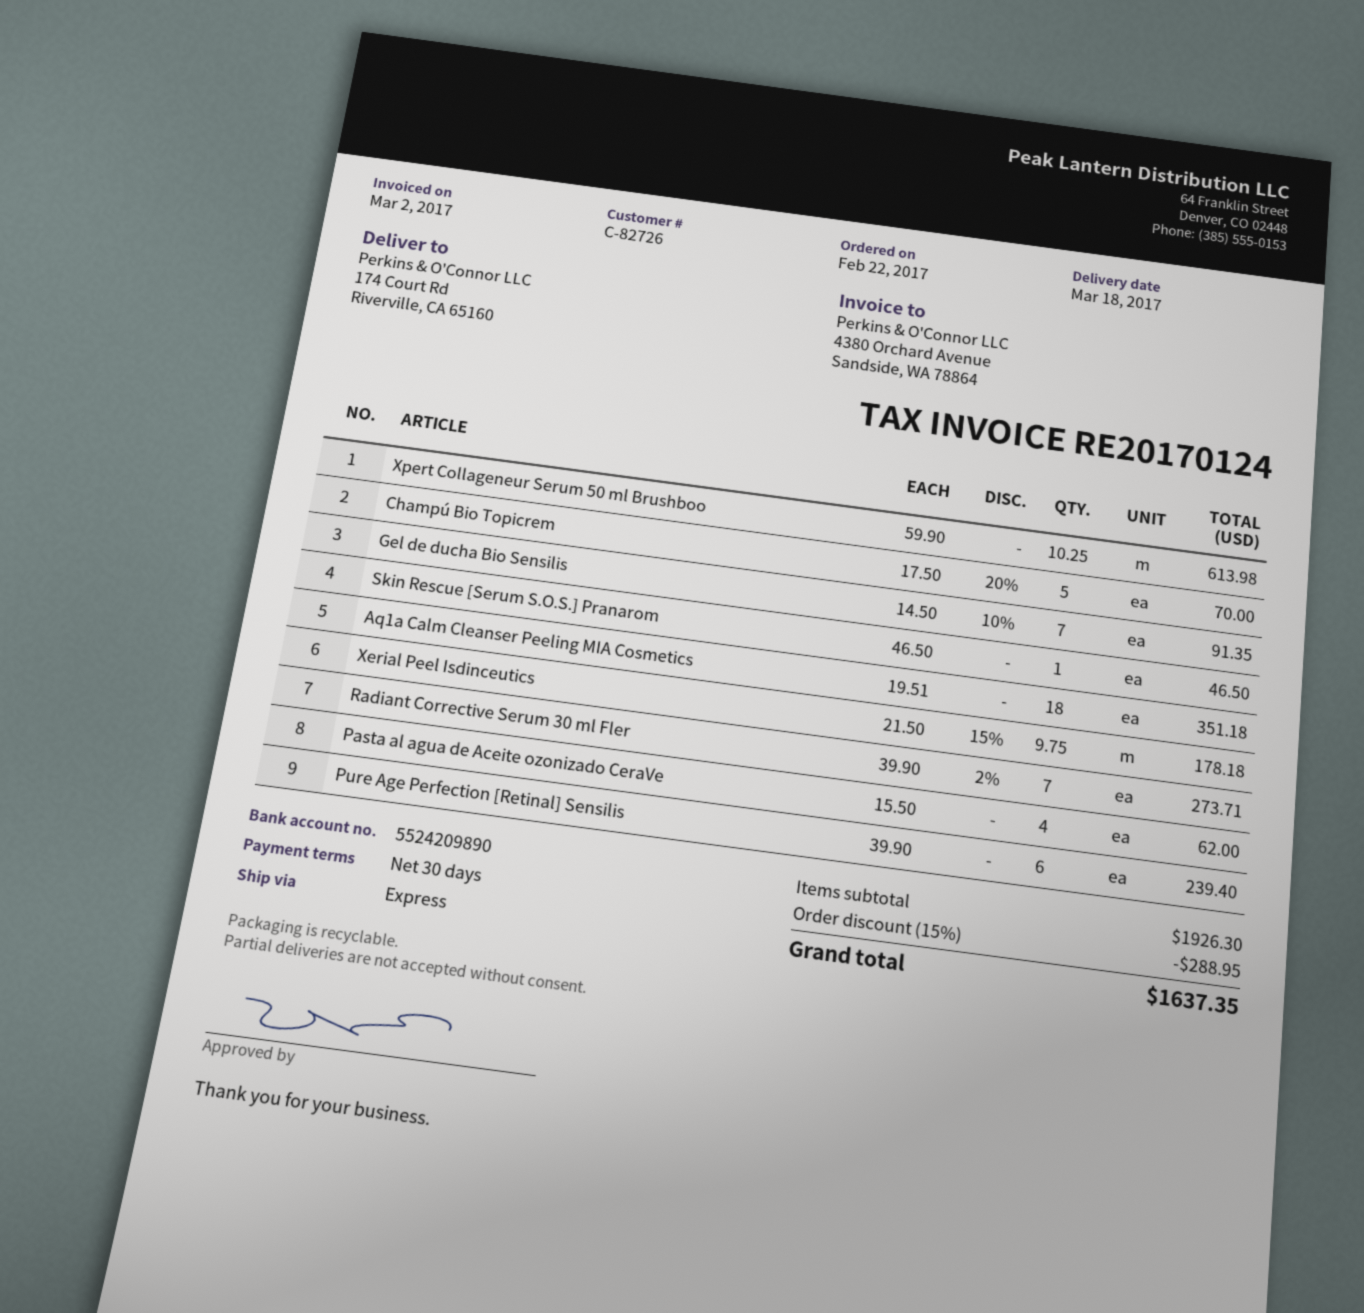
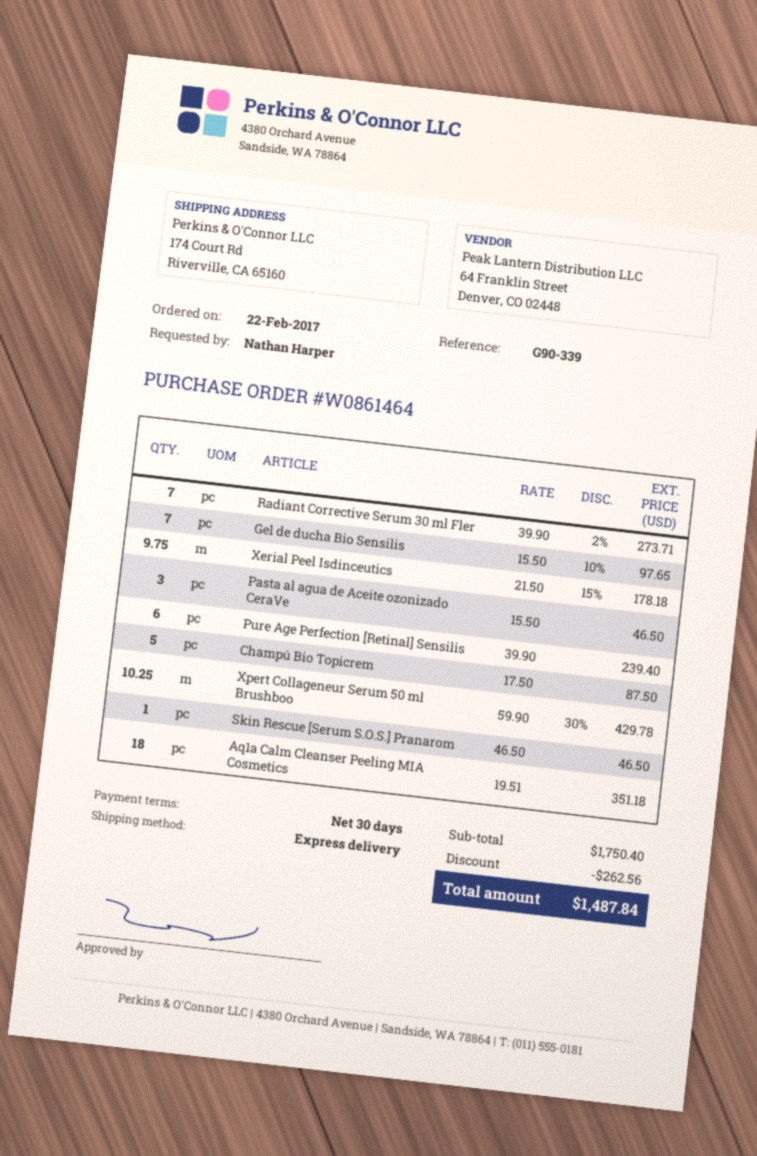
Xpert Collageneur Serum 50 ml Brushboo: 10.25 x 59.90 = 613.98 -> 10.25 x 59.90 - 30% = 429.78
Champú Bio Topicrem: 5 x 17.50 - 20% = 70.00 -> 5 x 17.50 = 87.50
Gel de ducha Bio Sensilis: 7 x 14.50 - 10% = 91.35 -> 7 x 15.50 - 10% = 97.65
Pasta al agua de Aceite ozonizado CeraVe: 4 x 15.50 = 62.00 -> 3 x 15.50 = 46.50
subtotal: 1926.30 -> 1750.40
discount: 288.95 -> 262.56
total: 1637.35 -> 1487.84

